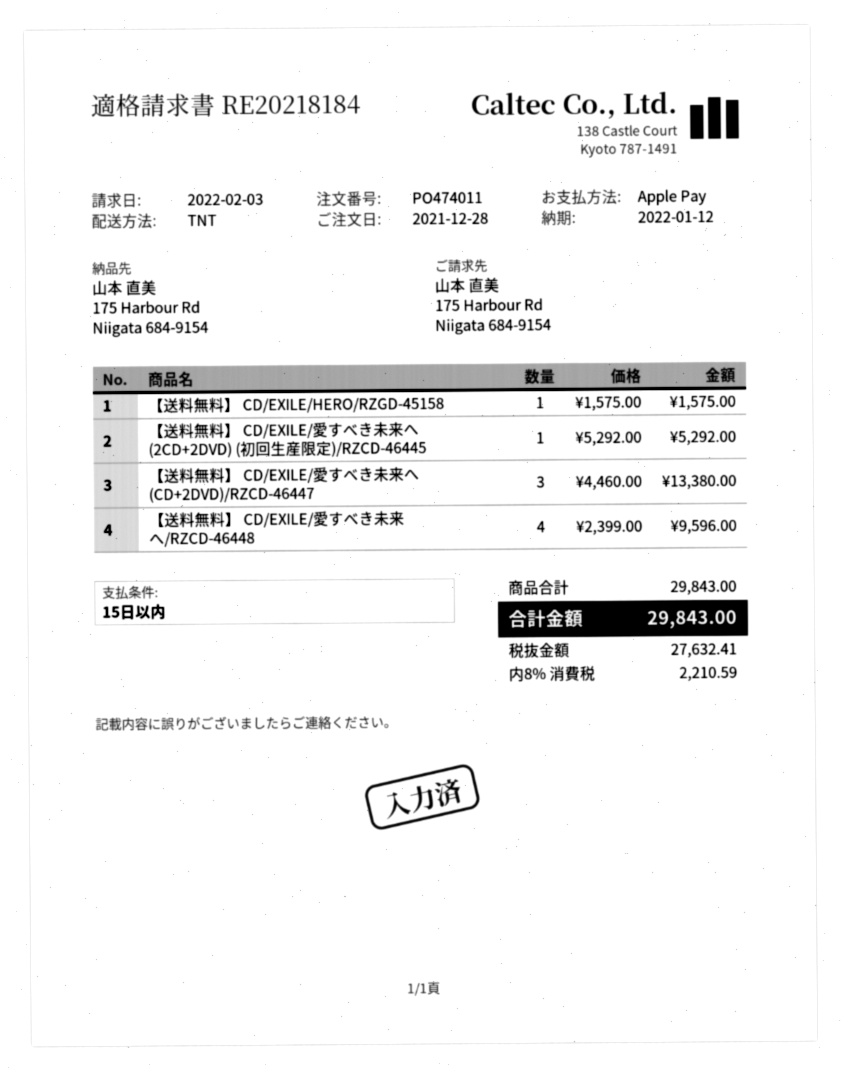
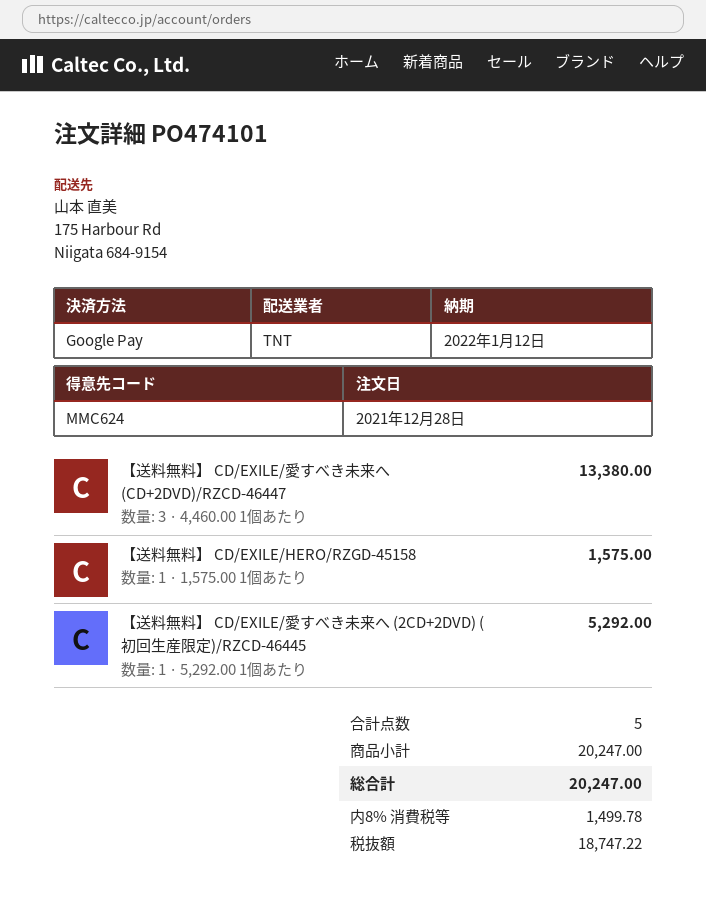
order number: PO474011 -> PO474101
payment method: Apple Pay -> Google Pay
【送料無料】 CD/EXILE/愛すべき未来へ/RZCD-46448: 4 x 2399.00 = 9596.00 -> none
subtotal: 29843.00 -> 20247.00
net: 27632.41 -> 18747.22
tax: 8% = 2210.59 -> 8% = 1499.78
total: 29843.00 -> 20247.00

